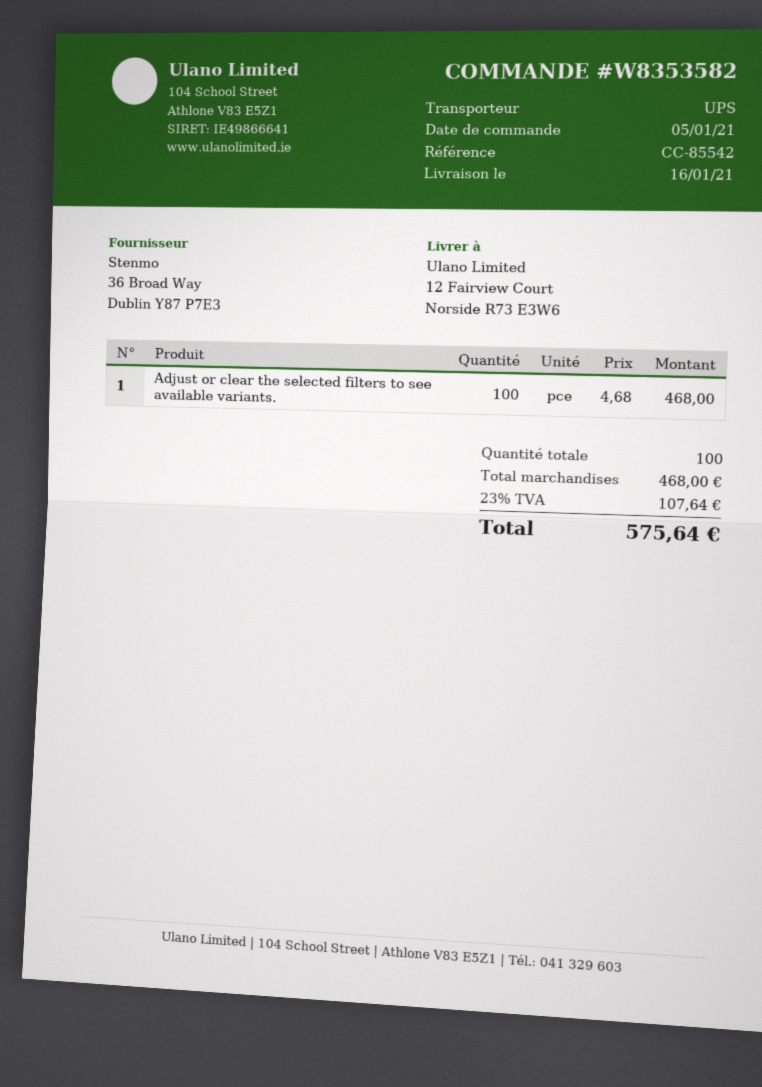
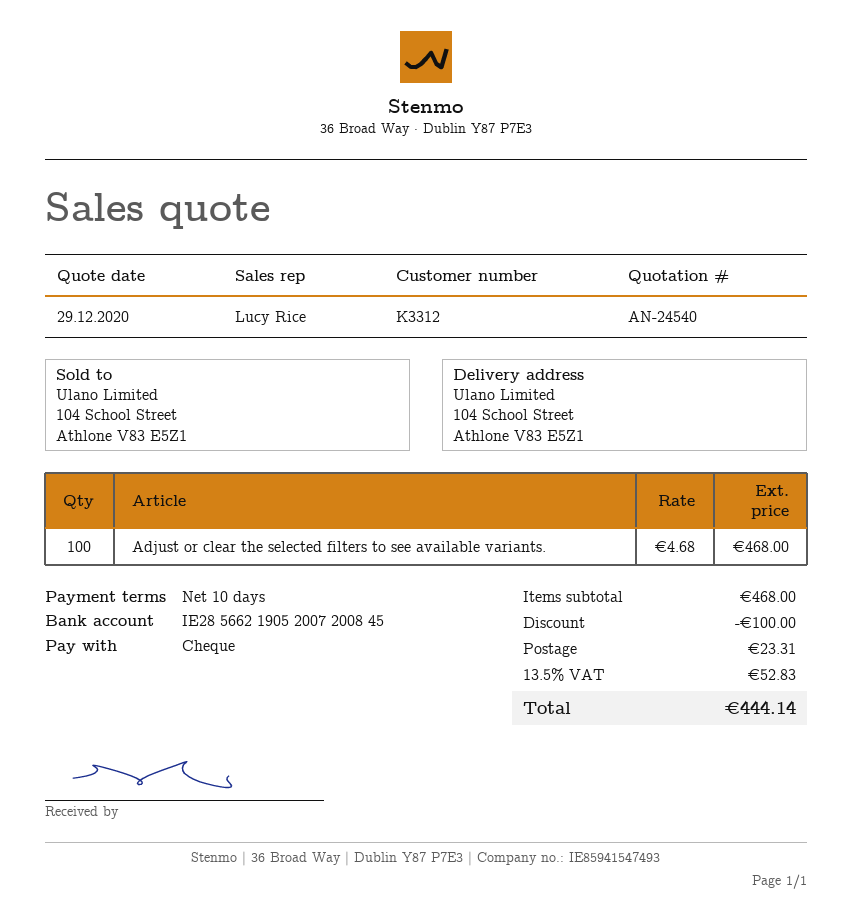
ship to: 12 Fairview Court, Norside R73 E3W6 -> 104 School Street, Athlone V83 E5Z1
discount: none -> 100.00
shipping: none -> 23.31
tax: 23% = 107.64 -> 13.5% = 52.83
total: 575.64 -> 444.14

